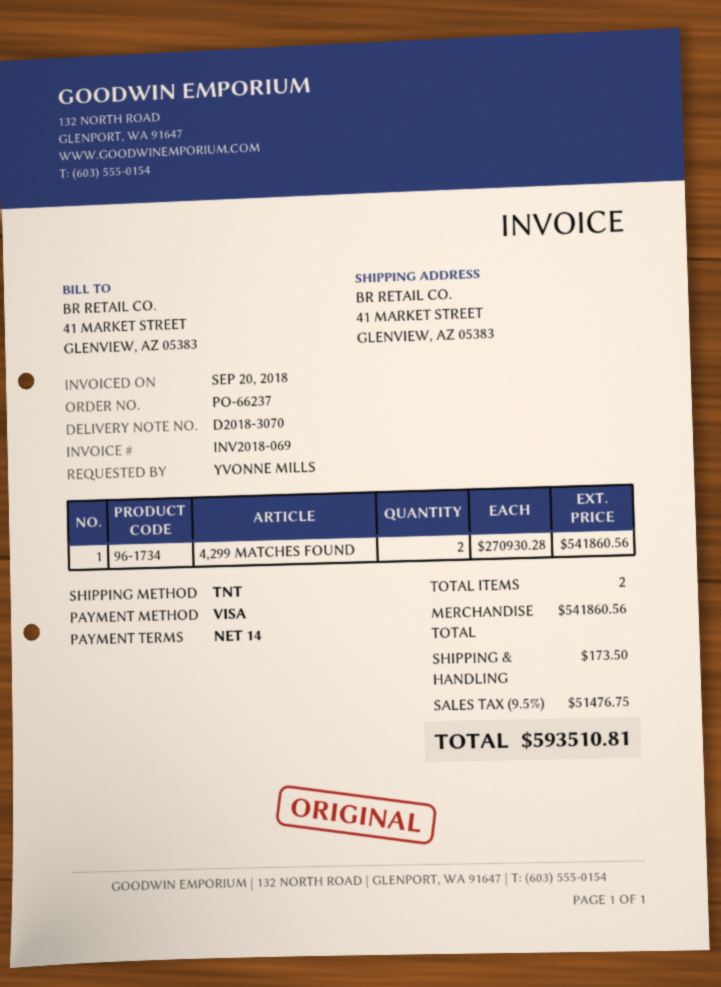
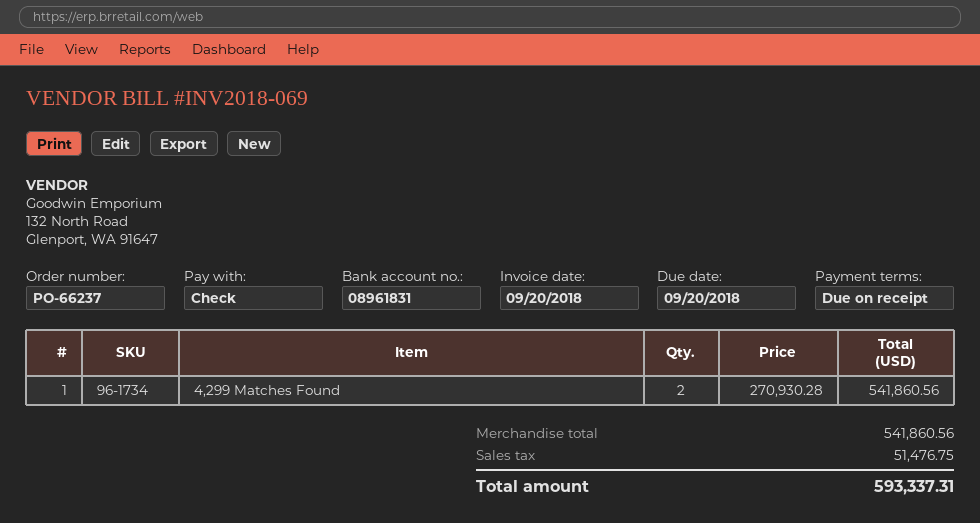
payment terms: 14 days -> on receipt
payment method: Visa -> cheque
shipping: 173.50 -> none
total: 593510.81 -> 593337.31

